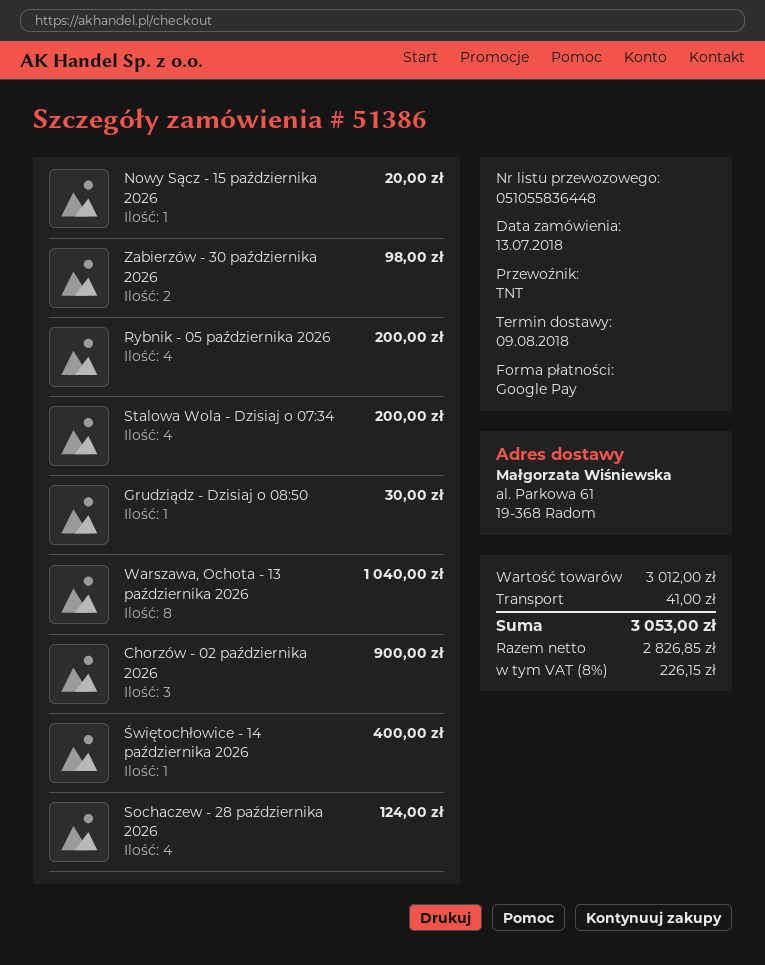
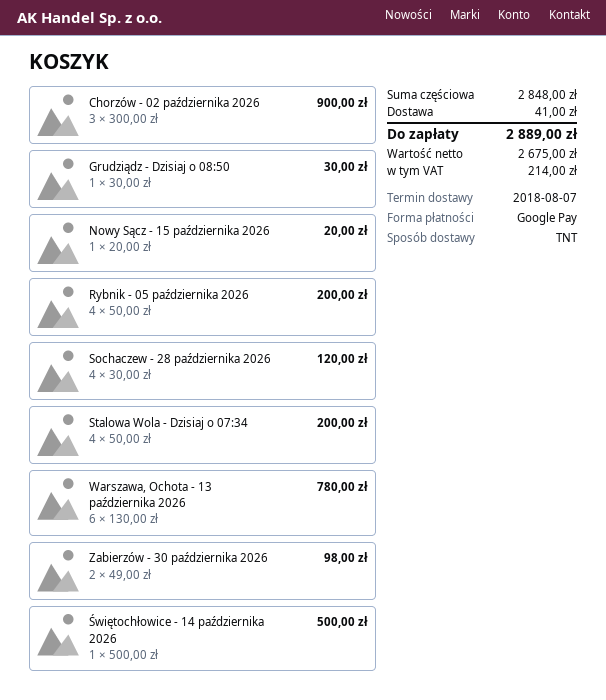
delivery date: 2018-08-09 -> 2018-08-07
Warszawa, Ochota - 13 października 2026: 8 for 1040.00 -> 6 for 780.00
Świętochłowice - 14 października 2026: 1 for 400.00 -> 1 for 500.00
Sochaczew - 28 października 2026: 4 for 124.00 -> 4 for 120.00
subtotal: 3012.00 -> 2848.00
net: 2826.85 -> 2675.00
tax: 226.15 -> 214.00
total: 3053.00 -> 2889.00

